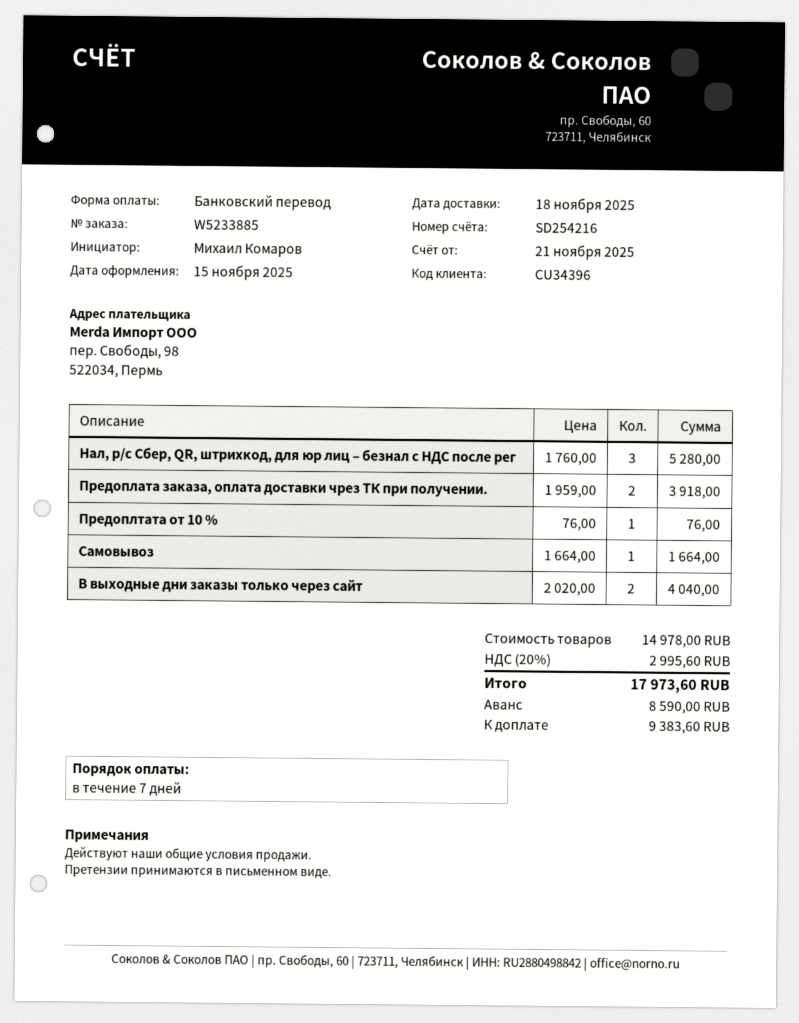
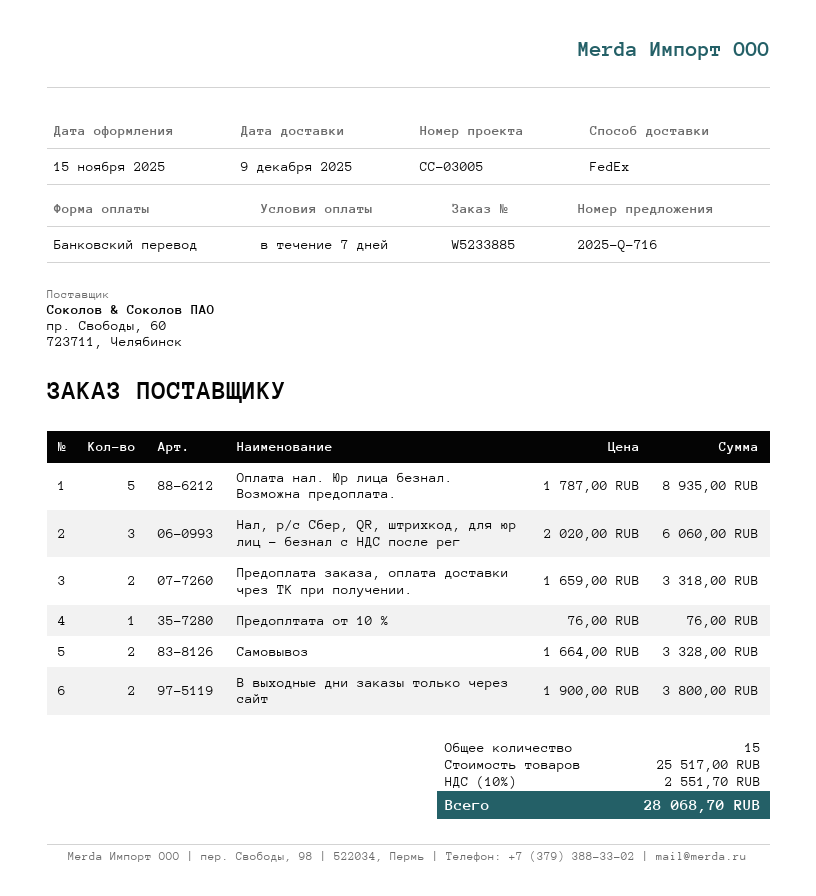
delivery date: 2025-11-18 -> 2025-12-09
Нал, р/с Сбер, QR, штрихкод, для юр лиц – безнал с НДС после рег: 3 x 1760.00 = 5280.00 -> 3 x 2020.00 = 6060.00
Предоплата заказа, оплата доставки чрез ТК при получении.: 2 x 1959.00 = 3918.00 -> 2 x 1659.00 = 3318.00
Самовывоз: 1 x 1664.00 = 1664.00 -> 2 x 1664.00 = 3328.00
В выходные дни заказы только через сайт: 2 x 2020.00 = 4040.00 -> 2 x 1900.00 = 3800.00
Оплата нал. Юр лица безнал. Возможна предоплата.: none -> 5 x 1787.00 = 8935.00
subtotal: 14978.00 -> 25517.00
tax: 20% = 2995.60 -> 10% = 2551.70
total: 17973.60 -> 28068.70

